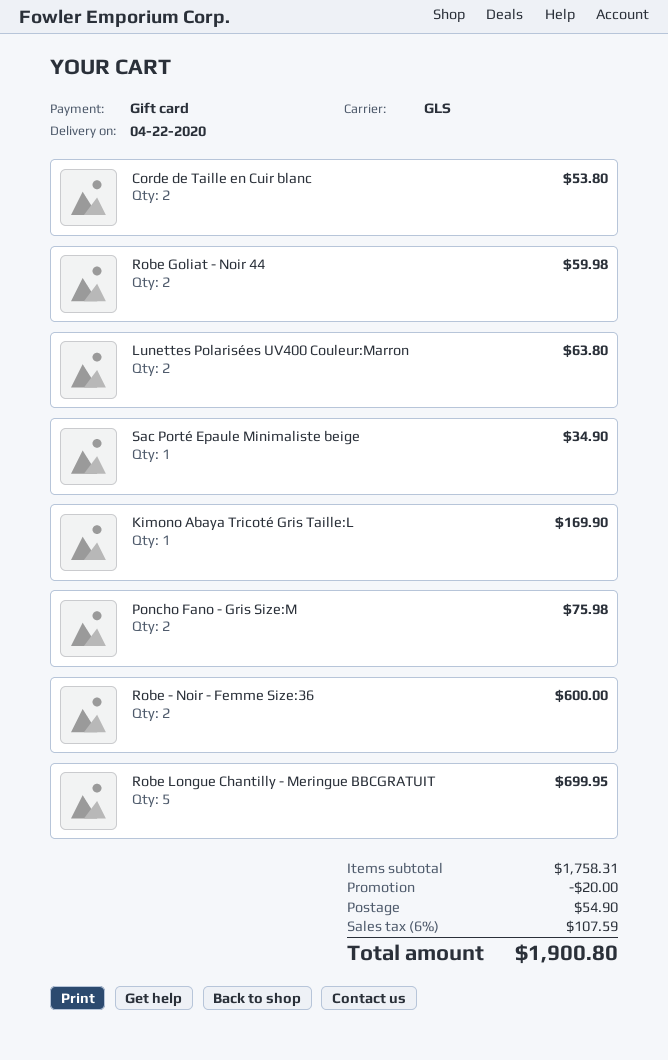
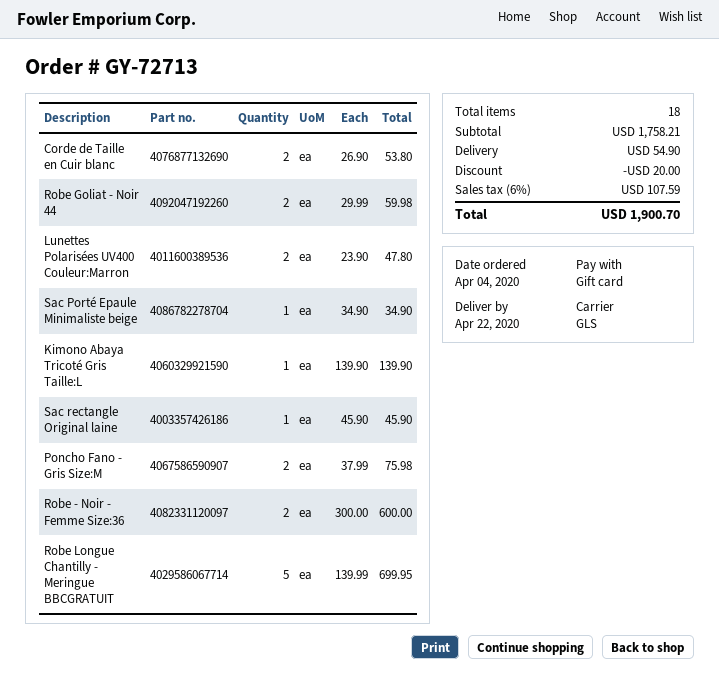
Lunettes Polarisées UV400 Couleur:Marron: 2 for 63.80 -> 2 for 47.80
Kimono Abaya Tricoté Gris Taille:L: 1 for 169.90 -> 1 for 139.90
Sac rectangle Original laine: none -> 1 for 45.90
subtotal: 1758.31 -> 1758.21
total: 1900.80 -> 1900.70

